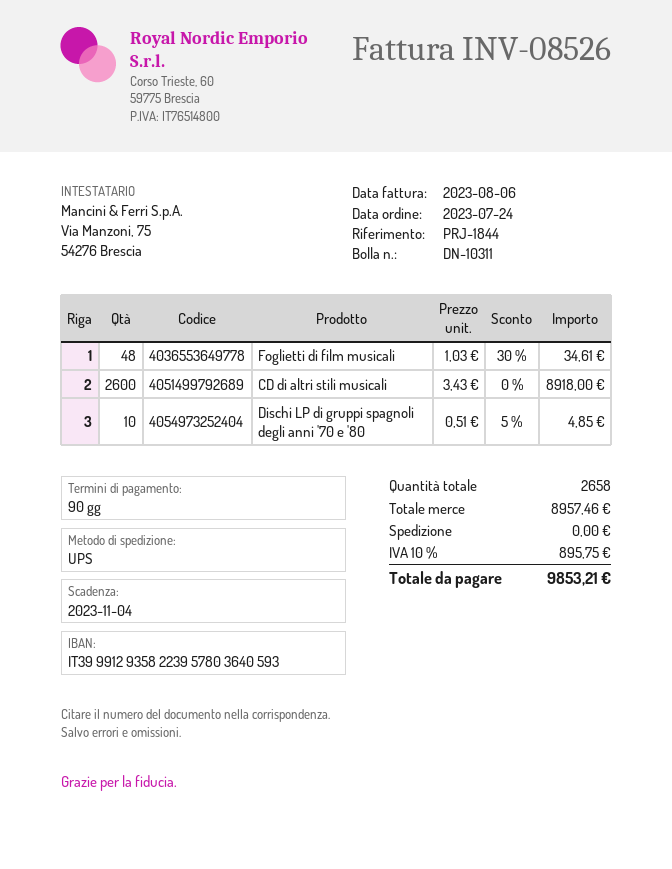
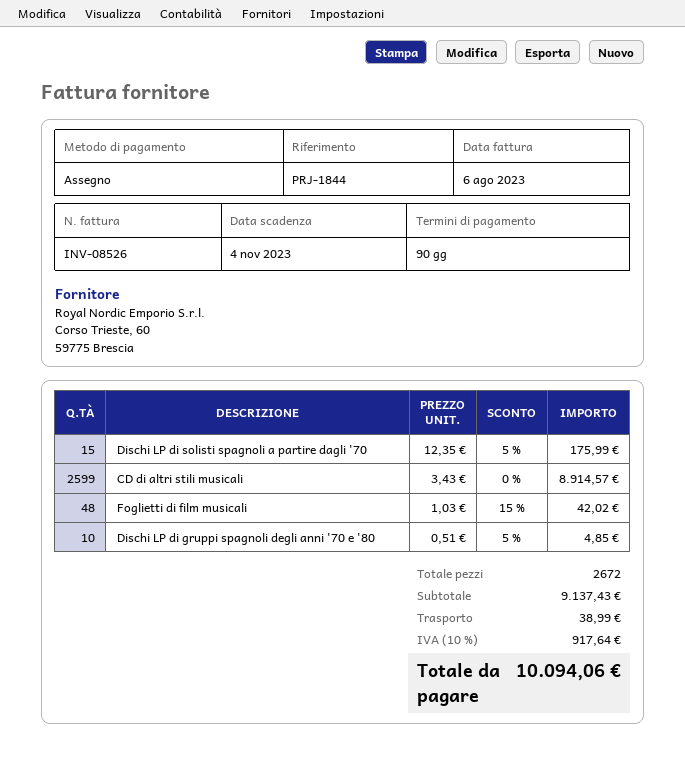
Foglietti di film musicali: 48 x 1.03 - 30% = 34.61 -> 48 x 1.03 - 15% = 42.02
CD di altri stili musicali: 2600 x 3.43 = 8918.00 -> 2599 x 3.43 = 8914.57
Dischi LP di solisti spagnoli a partire dagli '70: none -> 15 x 12.35 - 5% = 175.99
total quantity: 2658 -> 2672
subtotal: 8957.46 -> 9137.43
shipping: 0.00 -> 38.99
tax: 10% = 895.75 -> 10% = 917.64
total: 9853.21 -> 10094.06

